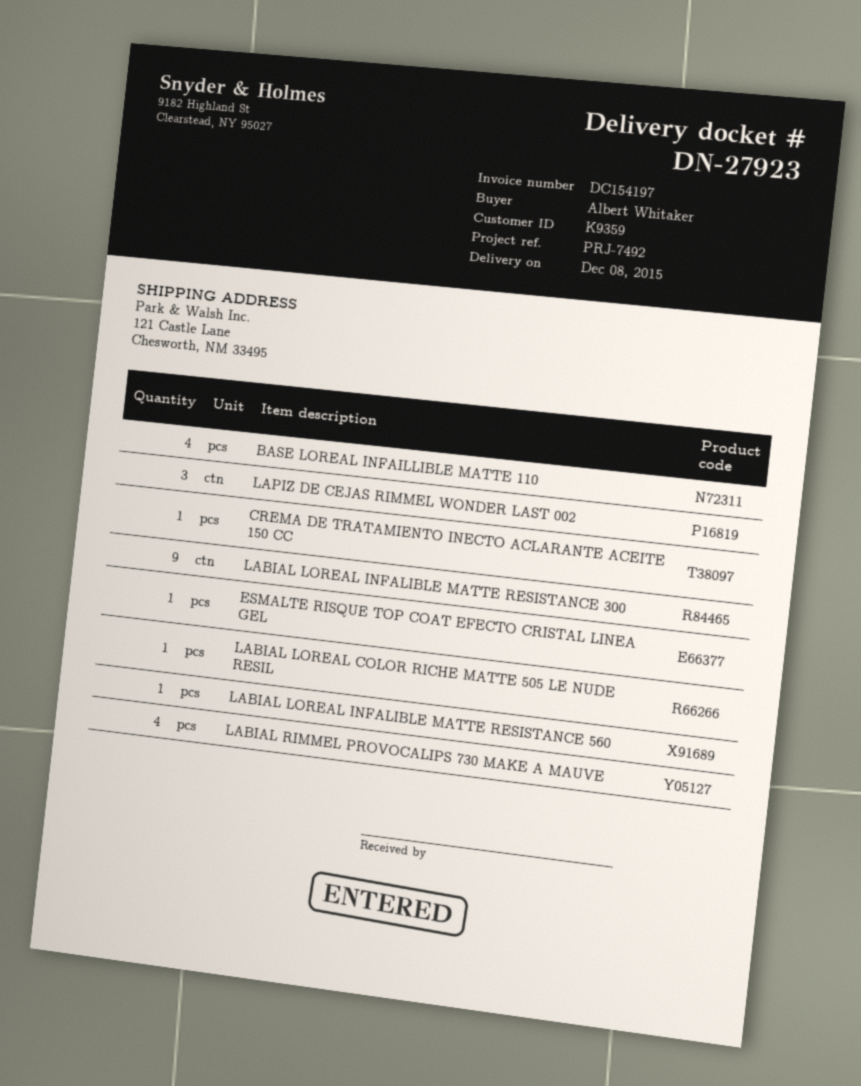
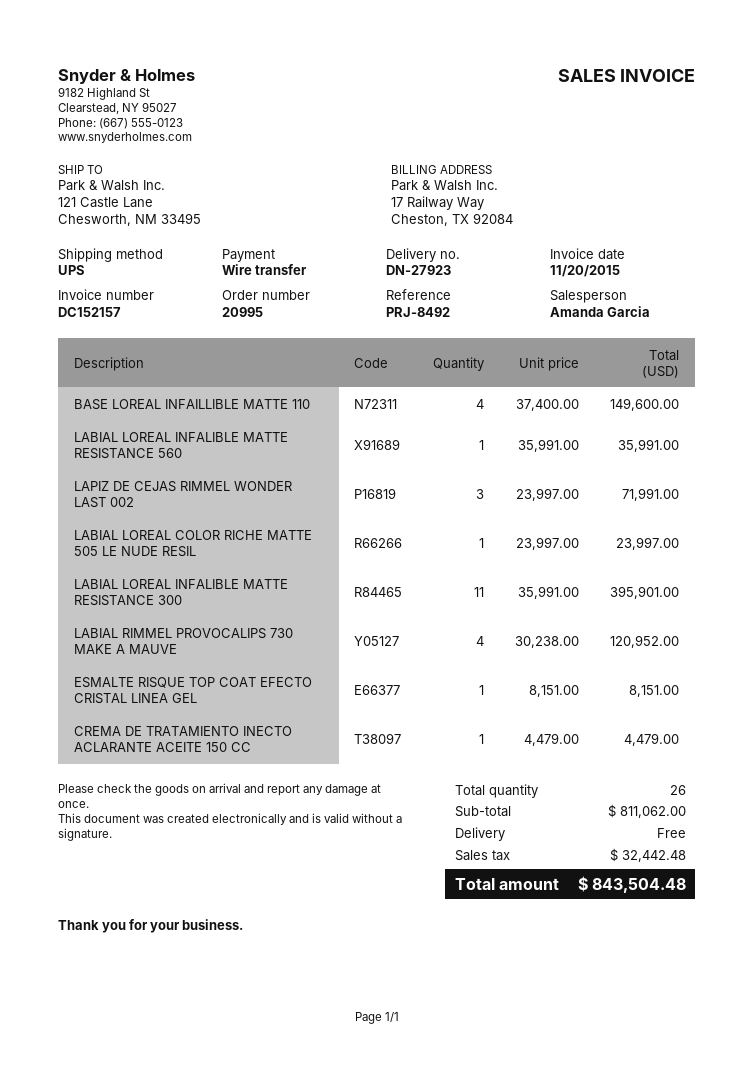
invoice number: DC154197 -> DC152157
reference: PRJ-7492 -> PRJ-8492
LABIAL LOREAL INFALIBLE MATTE RESISTANCE 300: 9 -> 11

